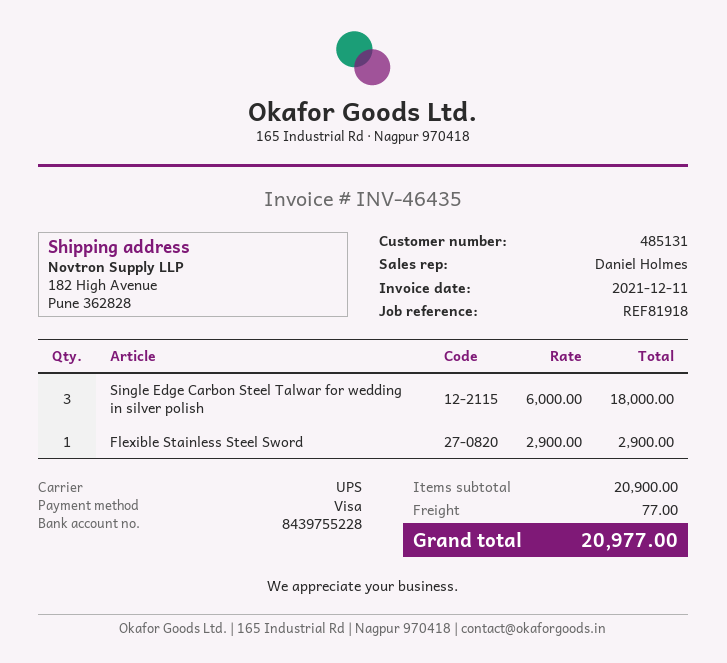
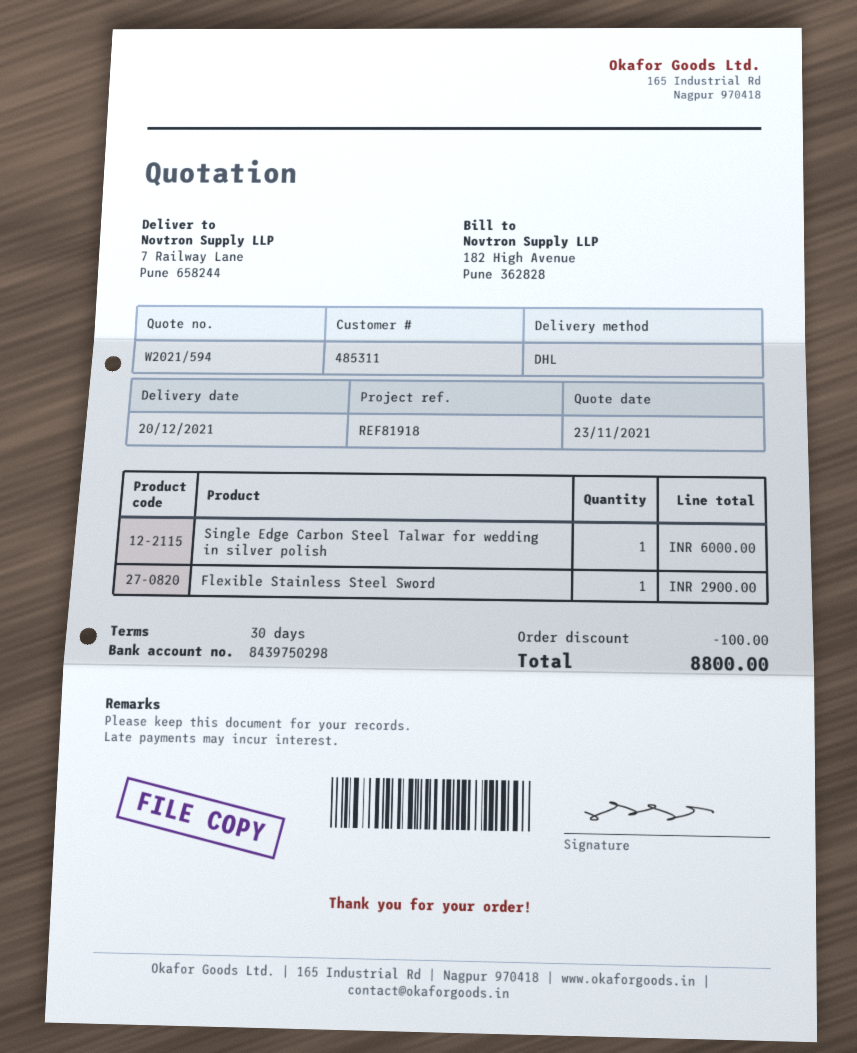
customer number: 485131 -> 485311
bank account: 8439755228 -> 8439750298
shipping method: UPS -> DHL
ship to: 182 High Avenue, Pune 362828 -> 7 Railway Lane, Pune 658244
Single Edge Carbon Steel Talwar for wedding in silver polish: 3 for 18000.00 -> 1 for 6000.00
discount: none -> 100.00
shipping: 77.00 -> none
total: 20977.00 -> 8800.00

